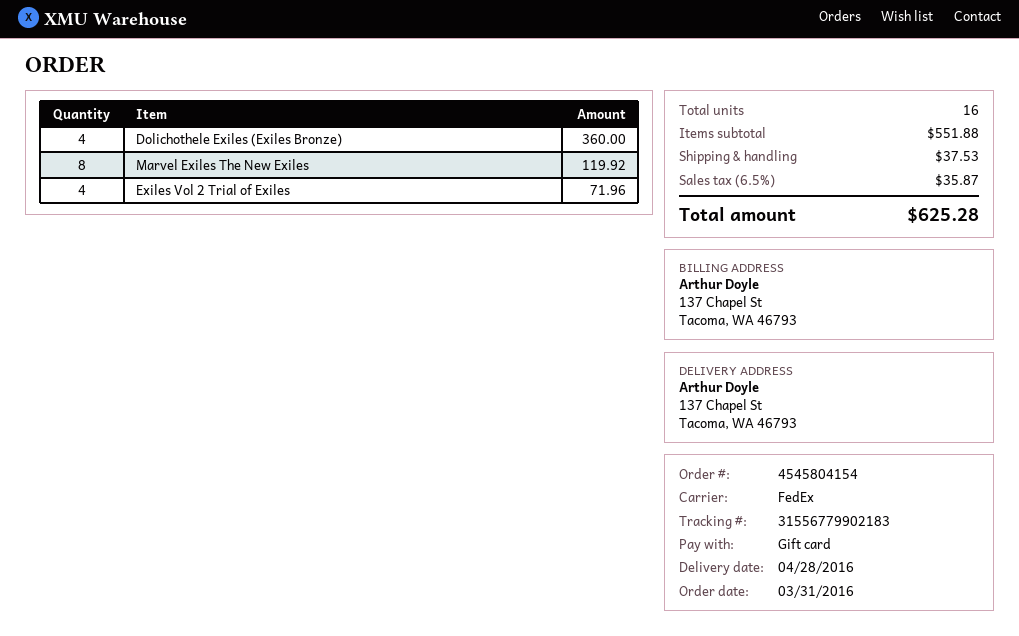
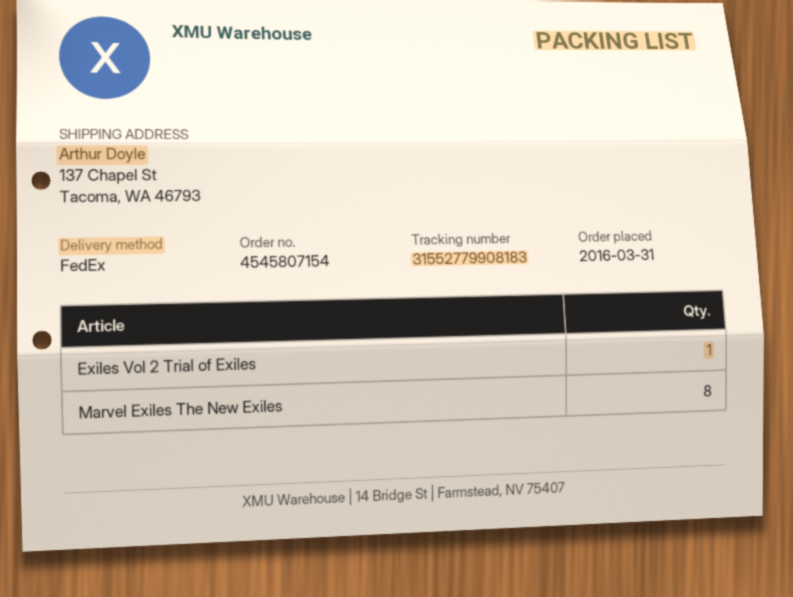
order number: 4545804154 -> 4545807154
tracking number: 31556779902183 -> 31552779908183
Dolichothele Exiles (Exiles Bronze): 4 -> none
Exiles Vol 2 Trial of Exiles: 4 -> 1

